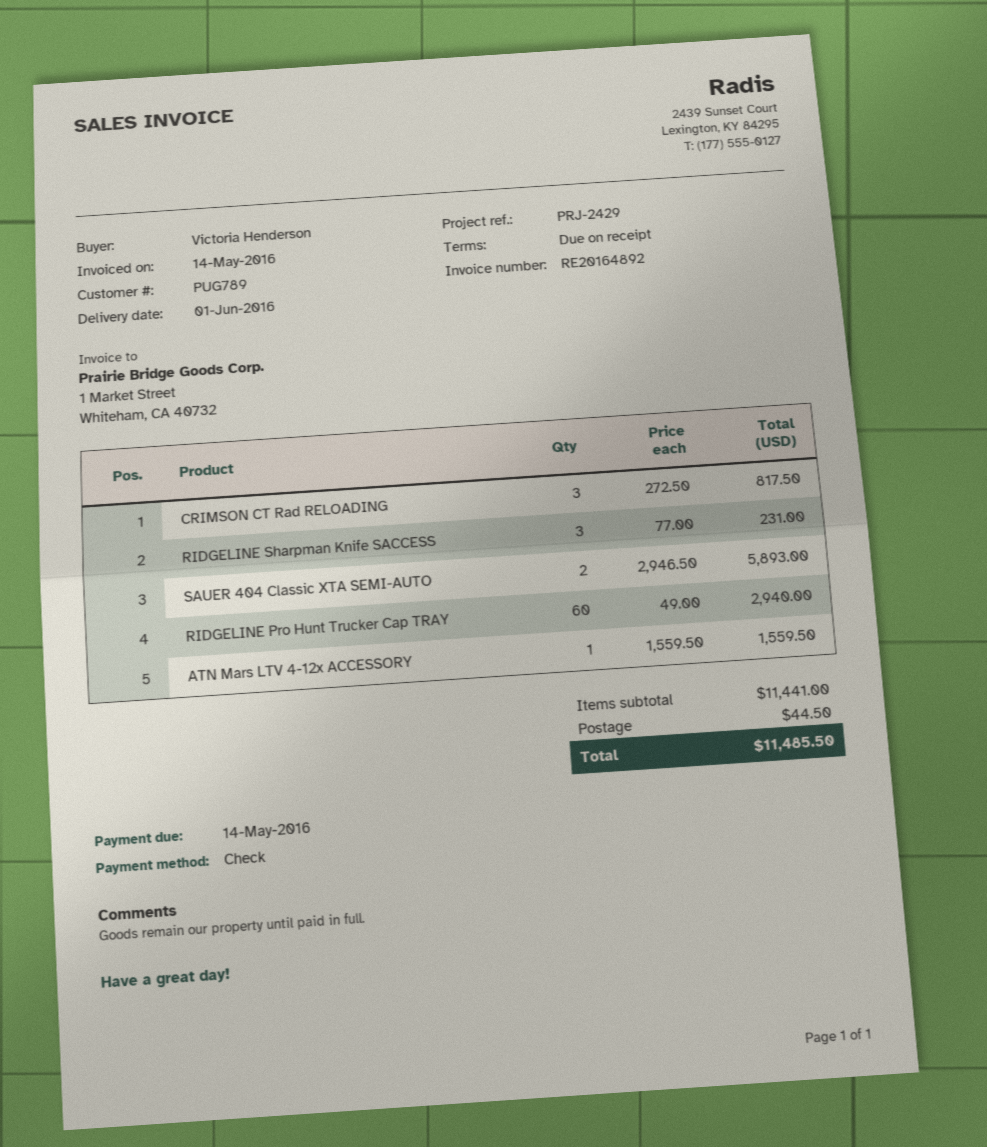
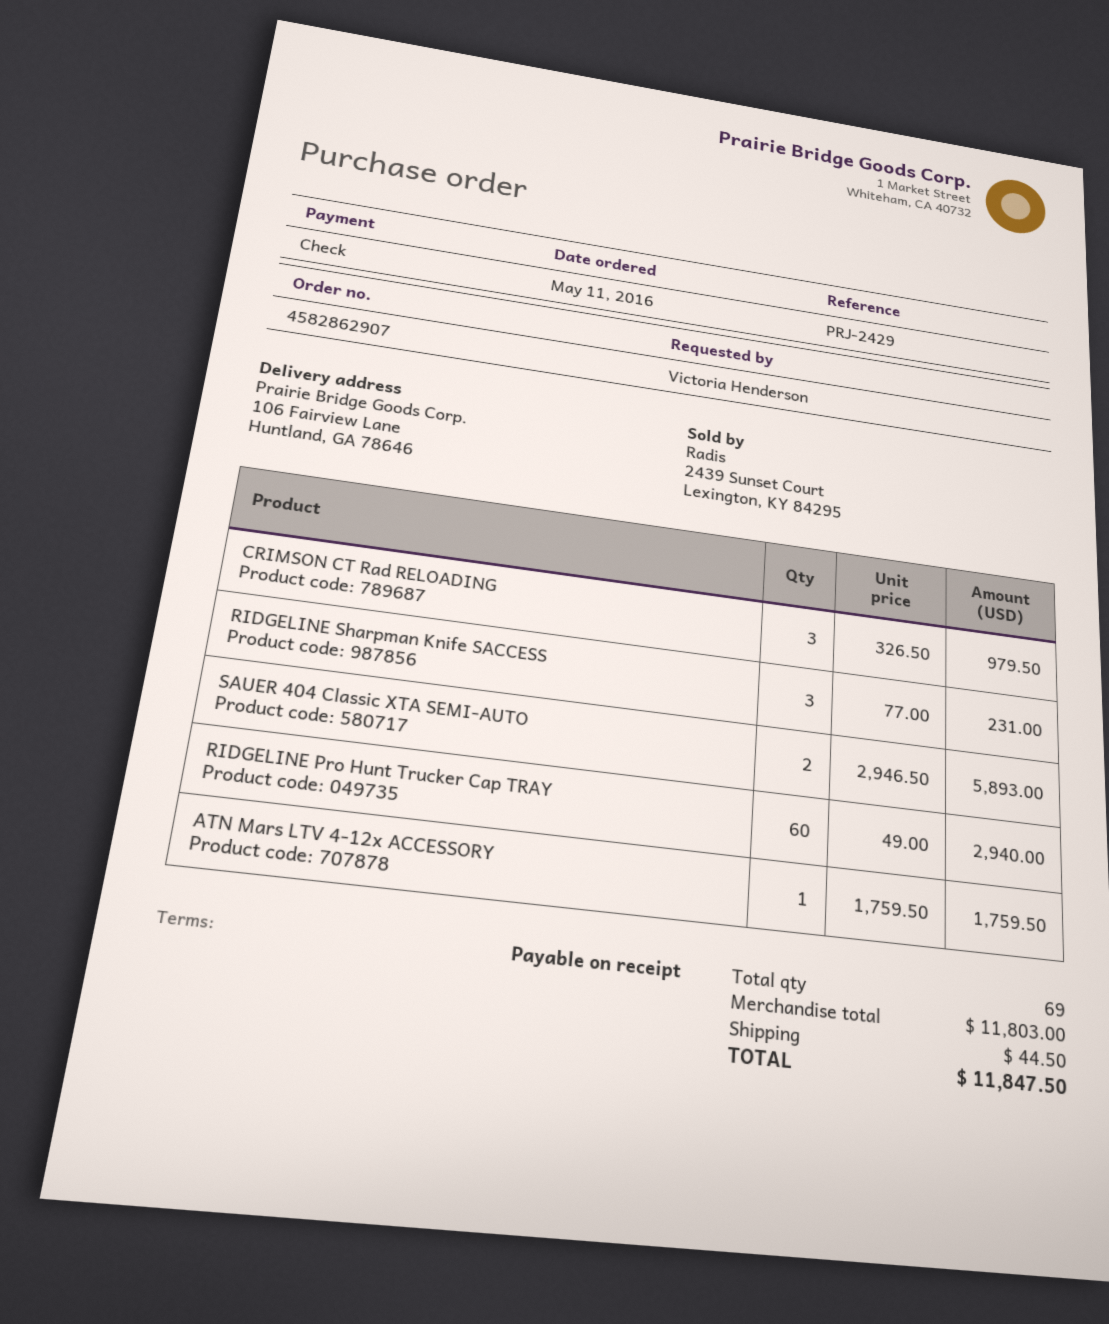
CRIMSON CT Rad RELOADING: 3 x 272.50 = 817.50 -> 3 x 326.50 = 979.50
ATN Mars LTV 4-12x ACCESSORY: 1 x 1559.50 = 1559.50 -> 1 x 1759.50 = 1759.50
subtotal: 11441.00 -> 11803.00
total: 11485.50 -> 11847.50

